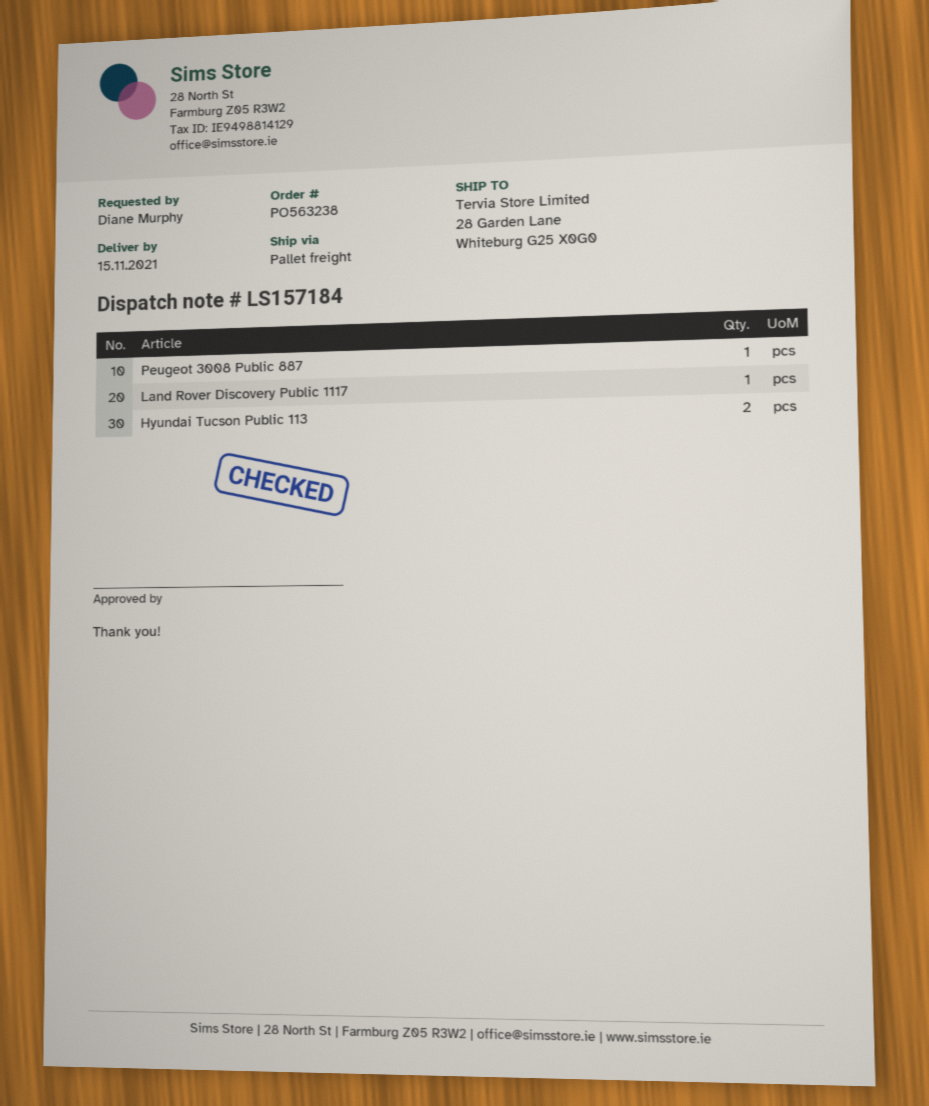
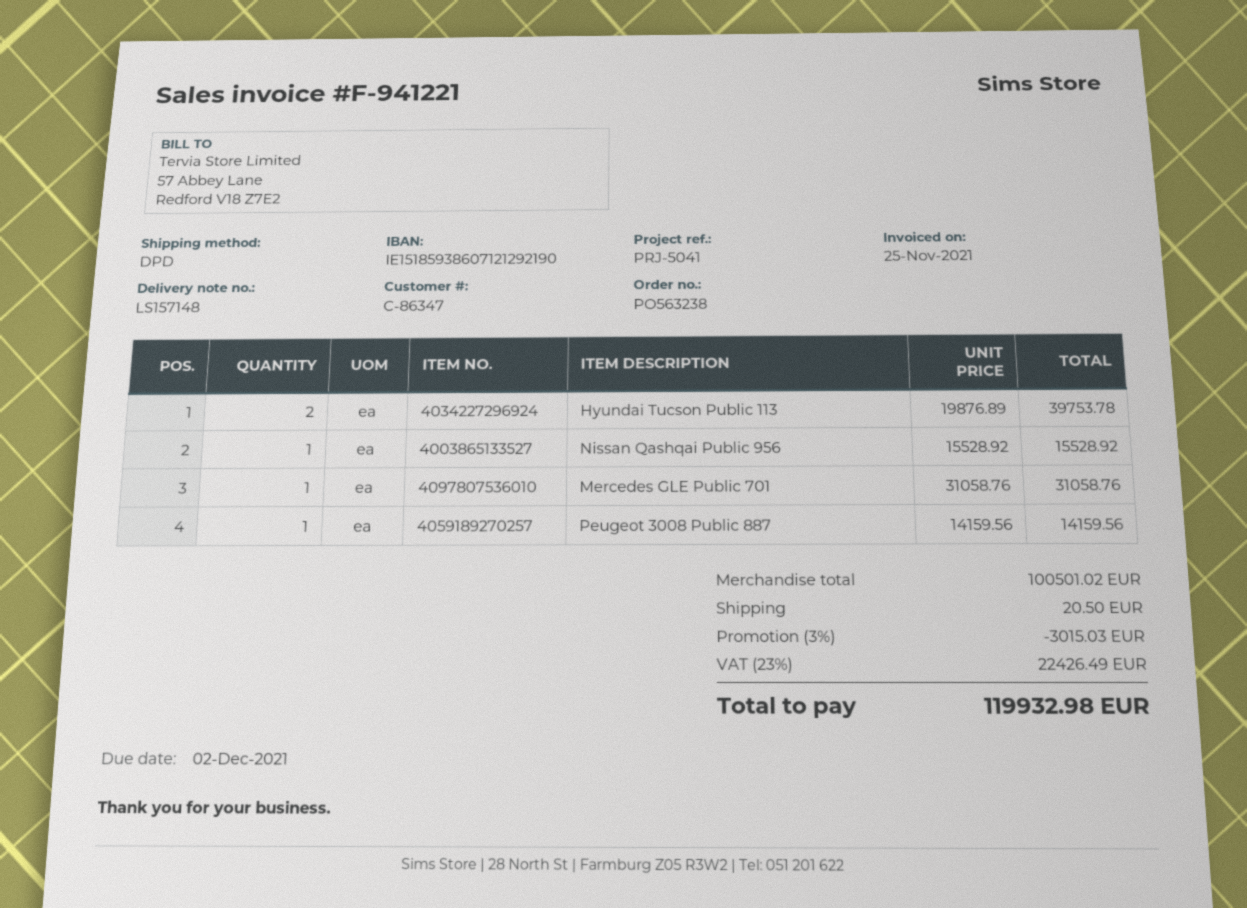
delivery note number: LS157184 -> LS157148
shipping method: pallet freight -> DPD
Land Rover Discovery Public 1117: 1 -> none
Nissan Qashqai Public 956: none -> 1
Mercedes GLE Public 701: none -> 1

